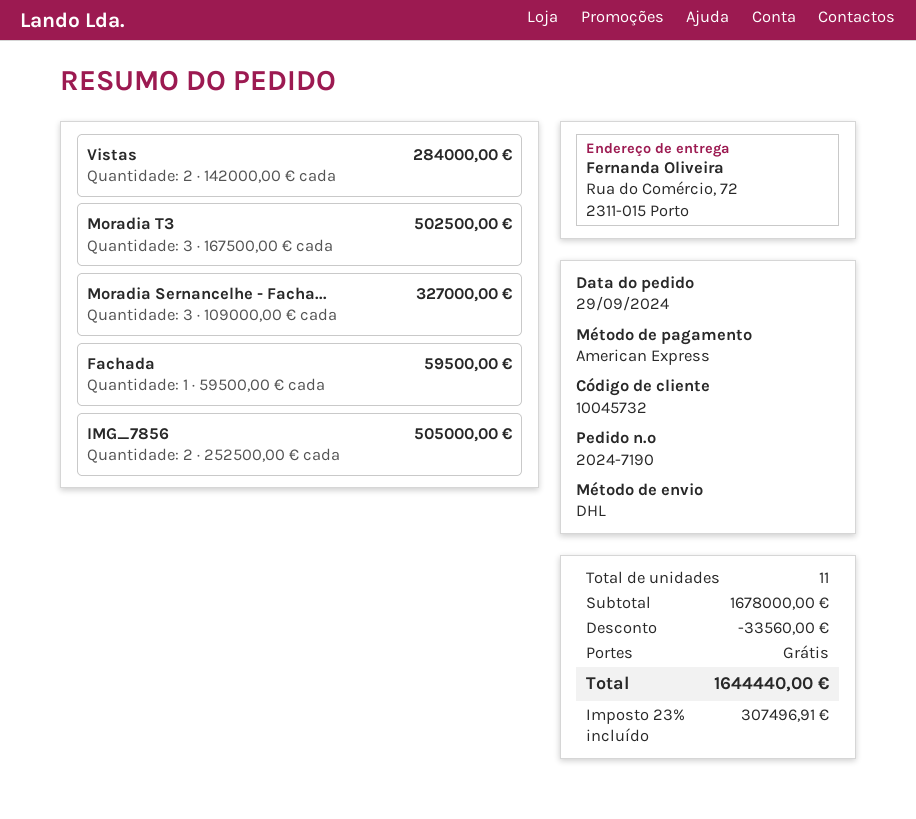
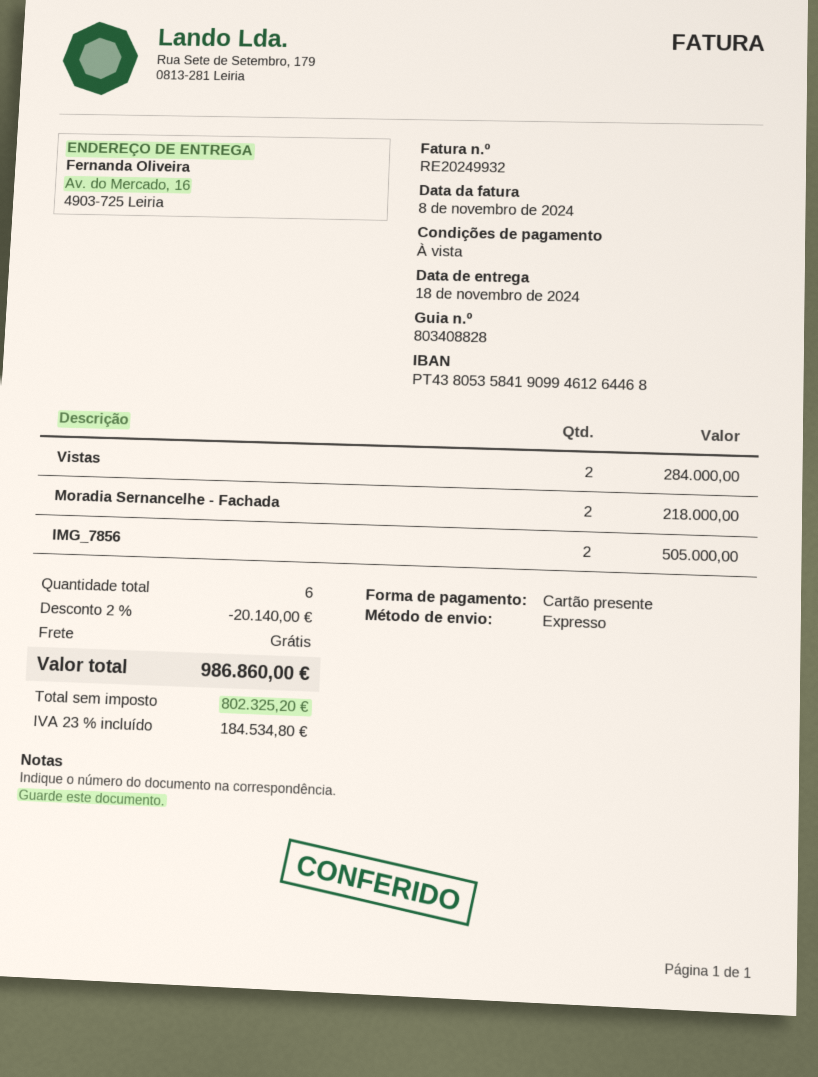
payment method: American Express -> gift card
shipping method: DHL -> express
ship to: Rua do Comércio, 72, 2311-015 Porto -> Av. do Mercado, 16, 4903-725 Leiria
Moradia T3: 3 for 502500.00 -> none
Moradia Sernancelhe - Facha...: 3 for 327000.00 -> 2 for 218000.00
Fachada: 1 for 59500.00 -> none
total quantity: 11 -> 6
discount: 33560.00 -> 20140.00
tax: 23% = 307496.91 -> 23% = 184534.80
total: 1644440.00 -> 986860.00

